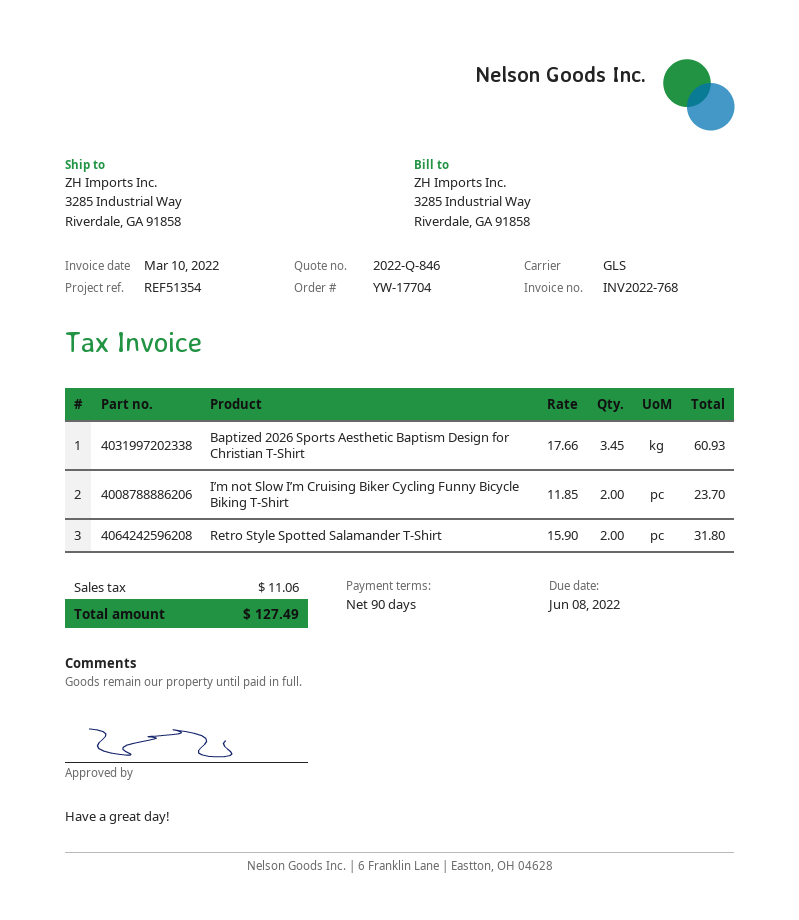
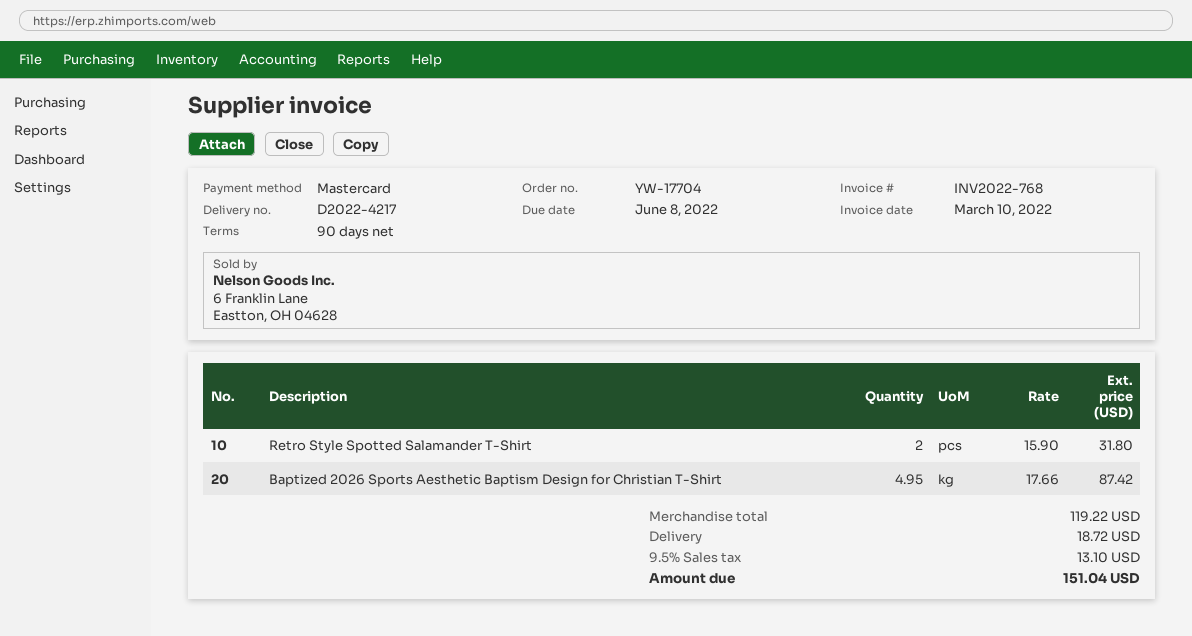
Baptized 2026 Sports Aesthetic Baptism Design for Christian T-Shirt: 3.45 x 17.66 = 60.93 -> 4.95 x 17.66 = 87.42
I’m not Slow I’m Cruising Biker Cycling Funny Bicycle Biking T-Shirt: 2 x 11.85 = 23.70 -> none
shipping: none -> 18.72
tax: 11.06 -> 13.10
total: 127.49 -> 151.04

